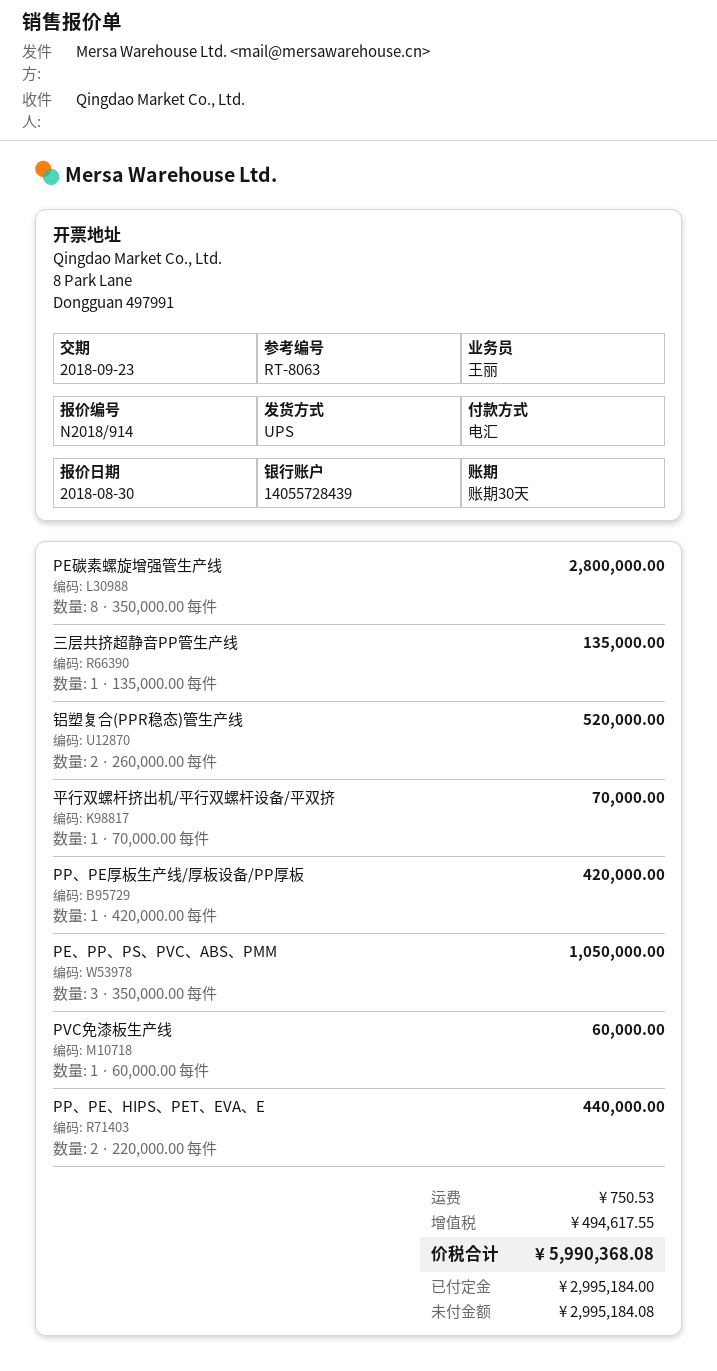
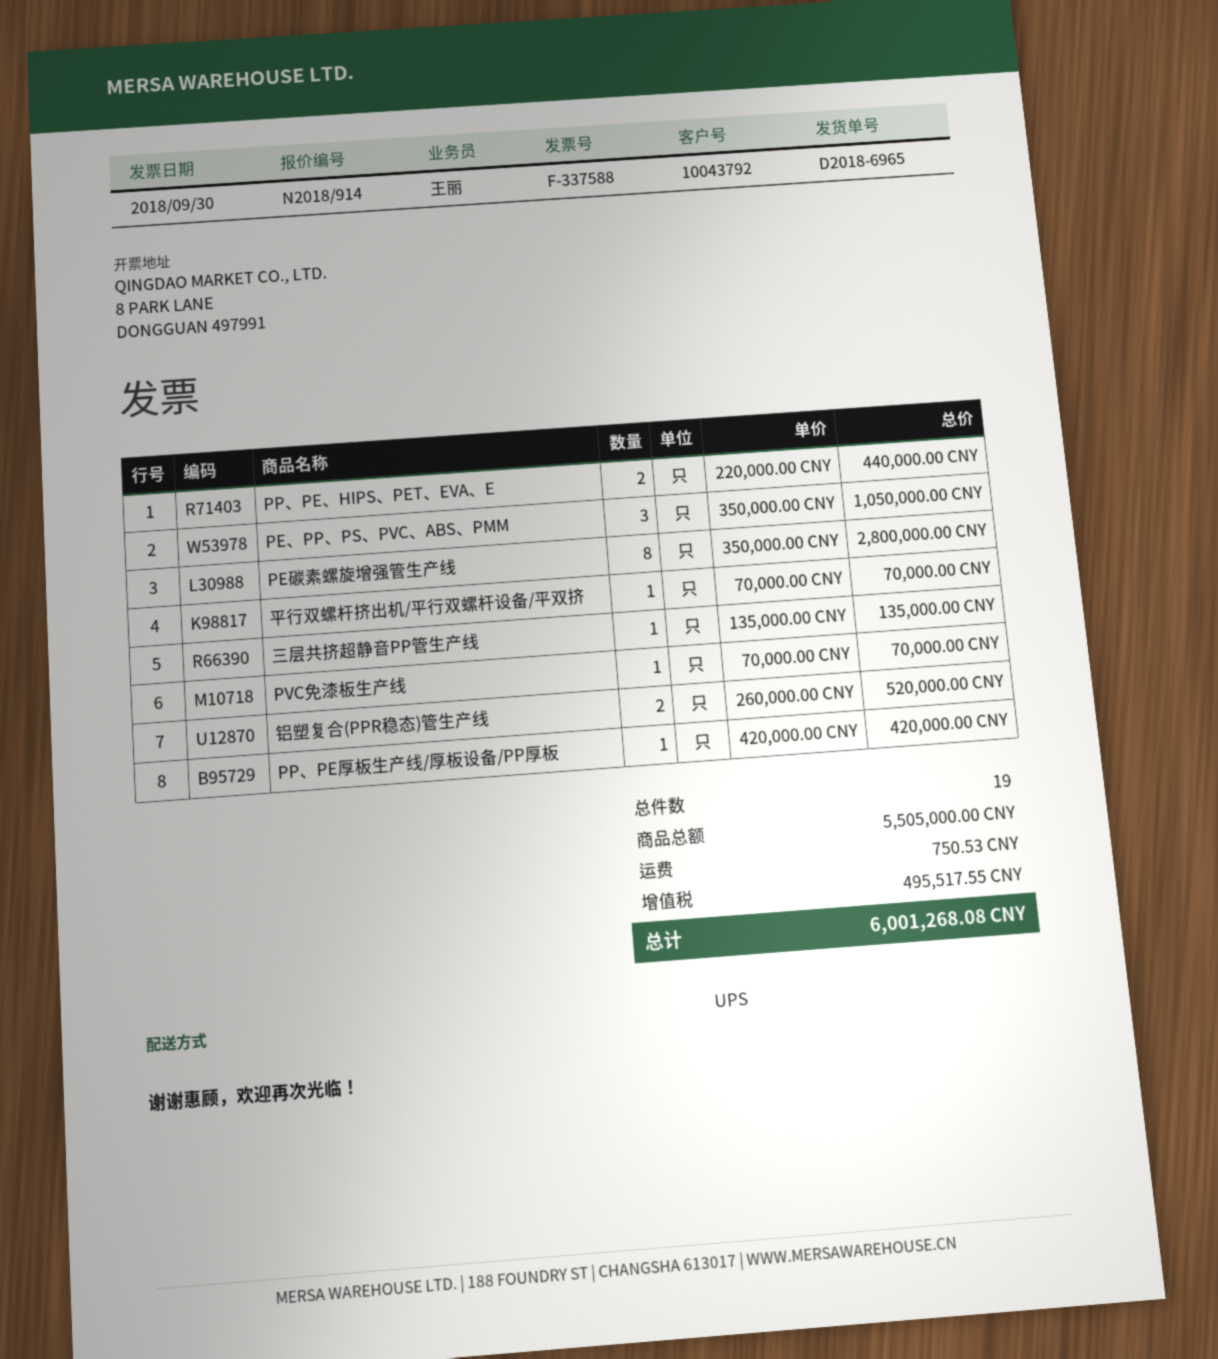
PVC免漆板生产线: 1 x 60000.00 = 60000.00 -> 1 x 70000.00 = 70000.00
tax: 494617.55 -> 495517.55
total: 5990368.08 -> 6001268.08

